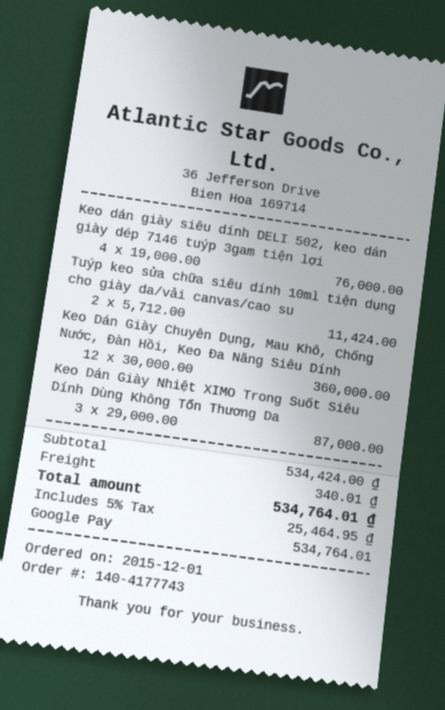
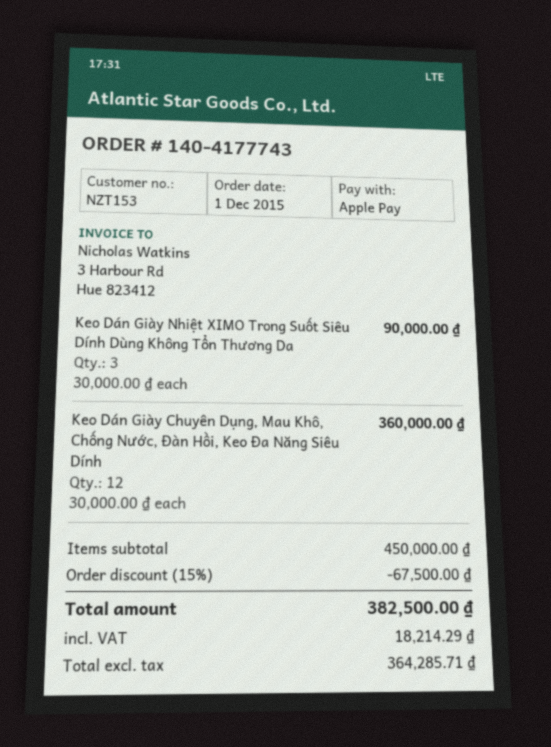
payment method: Google Pay -> Apple Pay
Keo dán giày siêu dính DELI 502, keo dán giày dép 7146 tuýp 3gam tiện lợi: 4 x 19000.00 = 76000.00 -> none
Tuýp keo sửa chữa siêu dính 10ml tiện dụng cho giày da/vải canvas/cao su: 2 x 5712.00 = 11424.00 -> none
Keo Dán Giày Nhiệt XIMO Trong Suốt Siêu Dính Dùng Không Tổn Thương Da: 3 x 29000.00 = 87000.00 -> 3 x 30000.00 = 90000.00
subtotal: 534424.00 -> 450000.00
discount: none -> 15% = 67500.00
shipping: 340.01 -> none
tax: 25464.95 -> 18214.29
total: 534764.01 -> 382500.00

